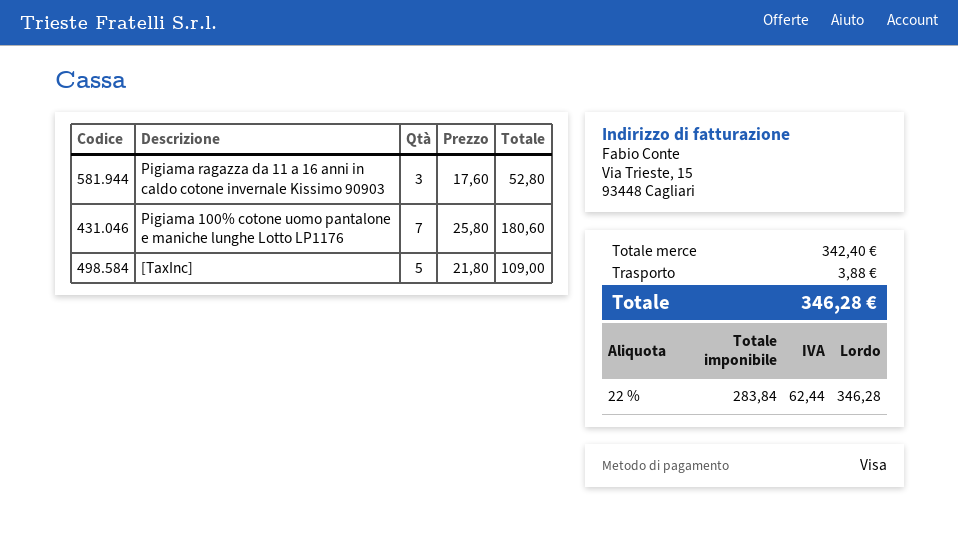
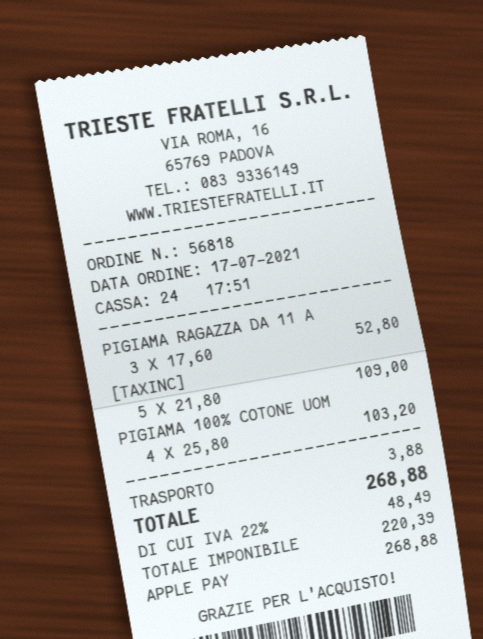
payment method: Visa -> Apple Pay
Pigiama 100% cotone uomo pantalone e maniche lunghe Lotto LP1176: 7 x 25.80 = 180.60 -> 4 x 25.80 = 103.20
net: 283.84 -> 220.39
tax: 22% = 62.44 -> 22% = 48.49
total: 346.28 -> 268.88

